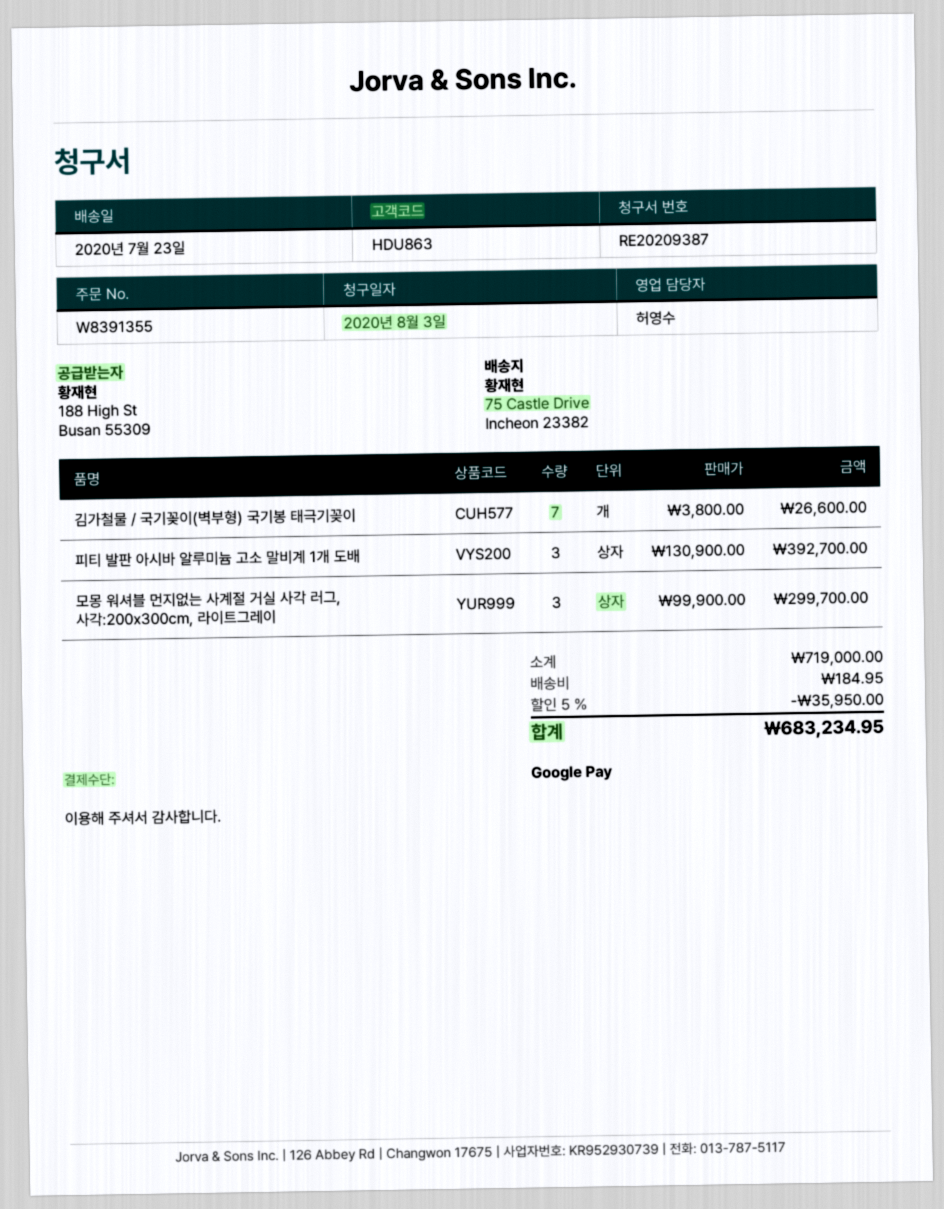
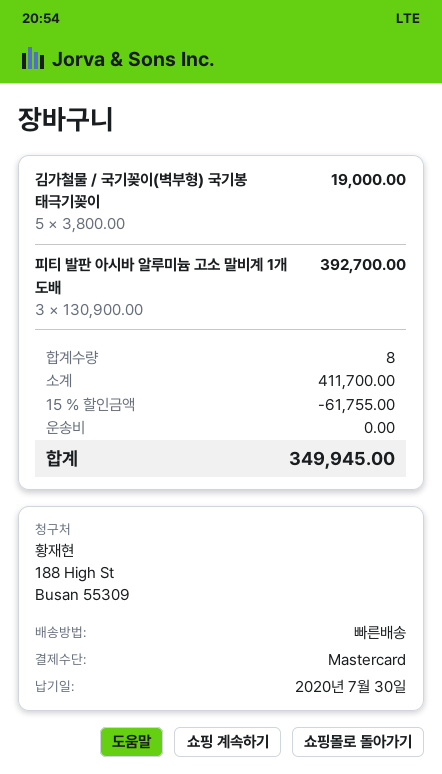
delivery date: 2020-07-23 -> 2020-07-30
payment method: Google Pay -> Mastercard
김가철물 / 국기꽂이(벽부형) 국기봉 태극기꽂이: 7 x 3800.00 = 26600.00 -> 5 x 3800.00 = 19000.00
모몽 워셔블 먼지없는 사계절 거실 사각 러그, 사각:200x300cm, 라이트그레이: 3 x 99900.00 = 299700.00 -> none
subtotal: 719000.00 -> 411700.00
discount: 5% = 35950.00 -> 15% = 61755.00
shipping: 184.95 -> 0.00
total: 683234.95 -> 349945.00

